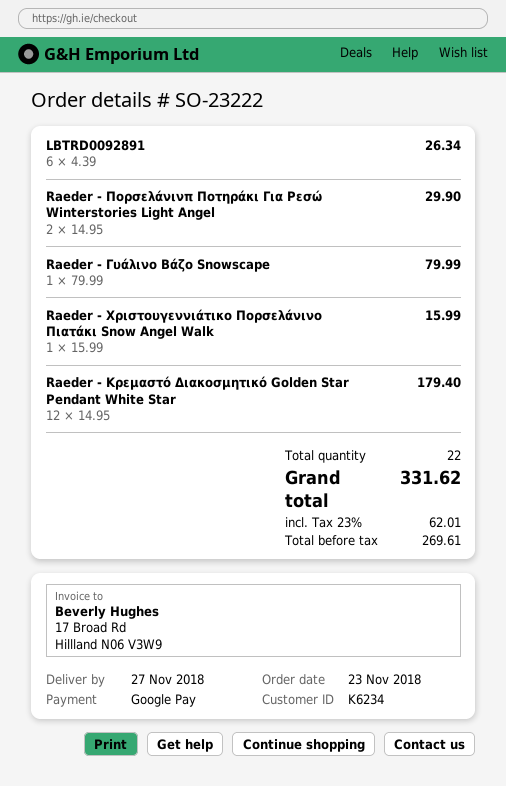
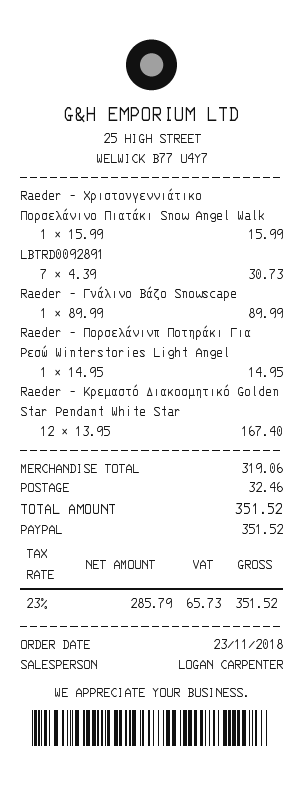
payment method: Google Pay -> PayPal
LBTRD0092891: 6 x 4.39 = 26.34 -> 7 x 4.39 = 30.73
Raeder - Πορσελάνινπ Ποτηράκι Για Ρεσώ Winterstories Light Angel: 2 x 14.95 = 29.90 -> 1 x 14.95 = 14.95
Raeder - Γυάλινο Βάζο Snowscape: 1 x 79.99 = 79.99 -> 1 x 89.99 = 89.99
Raeder - Κρεμαστό Διακοσμητικό Golden Star Pendant White Star: 12 x 14.95 = 179.40 -> 12 x 13.95 = 167.40
shipping: none -> 32.46
net: 269.61 -> 285.79
tax: 23% = 62.01 -> 23% = 65.73
total: 331.62 -> 351.52

